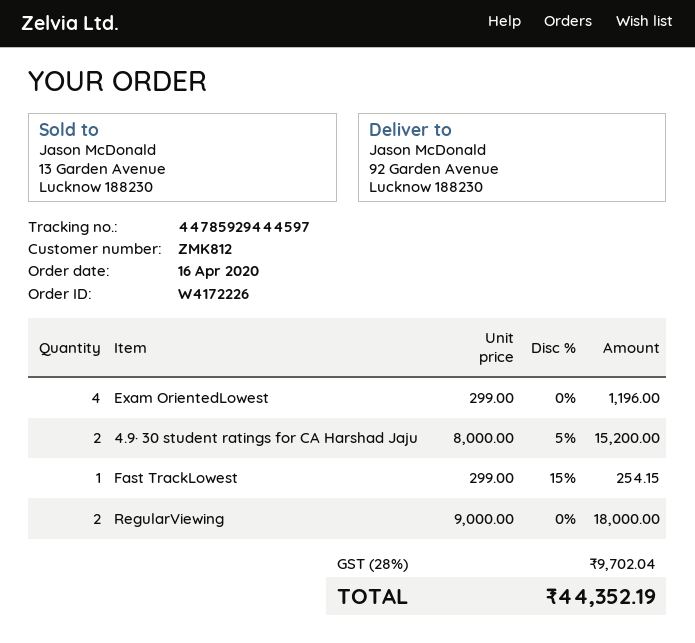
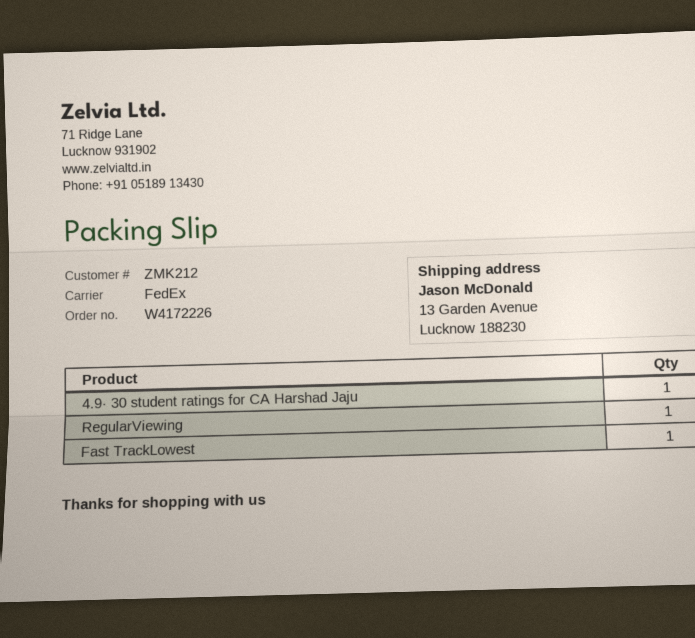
customer number: ZMK812 -> ZMK212
ship to: 92 Garden Avenue, Lucknow 188230 -> 13 Garden Avenue, Lucknow 188230
Exam OrientedLowest: 4 -> none
4.9· 30 student ratings for CA Harshad Jaju: 2 -> 1
RegularViewing: 2 -> 1

